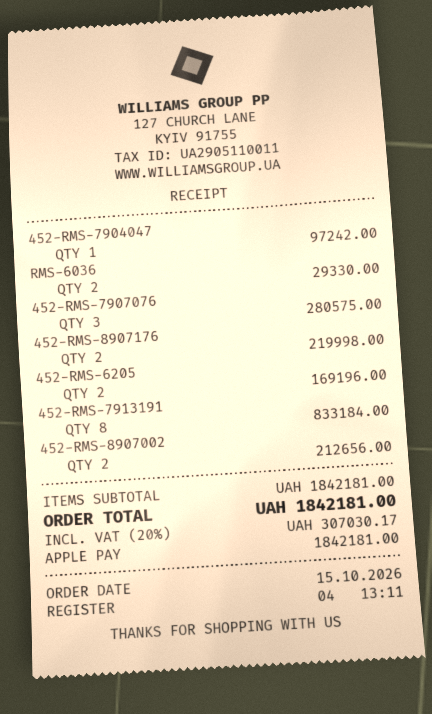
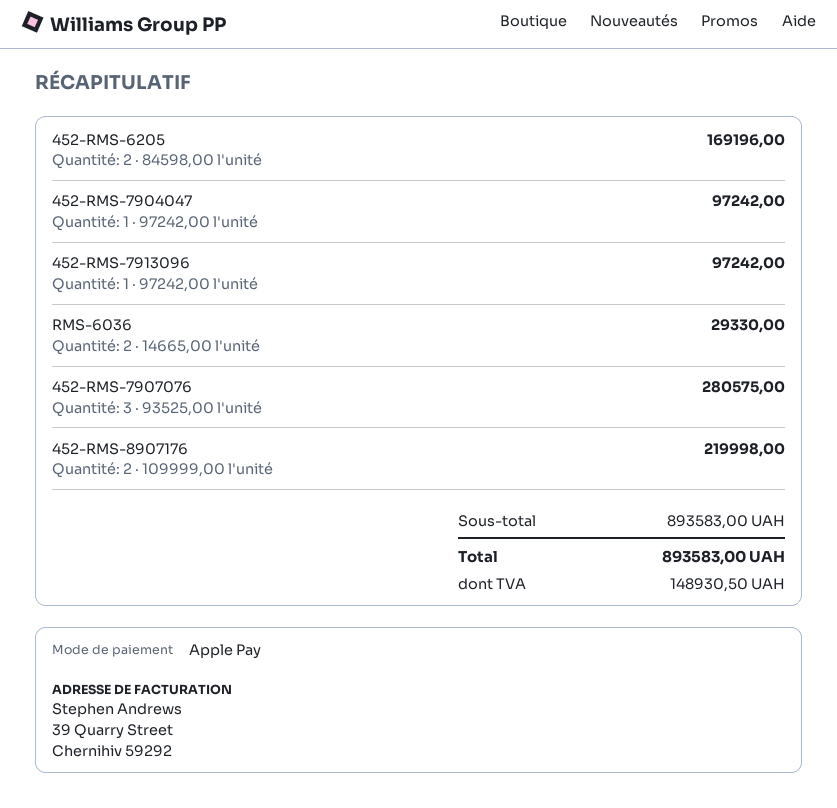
452-RMS-7913191: 8 for 833184.00 -> none
452-RMS-8907002: 2 for 212656.00 -> none
452-RMS-7913096: none -> 1 for 97242.00
subtotal: 1842181.00 -> 893583.00
tax: 307030.17 -> 148930.50
total: 1842181.00 -> 893583.00

